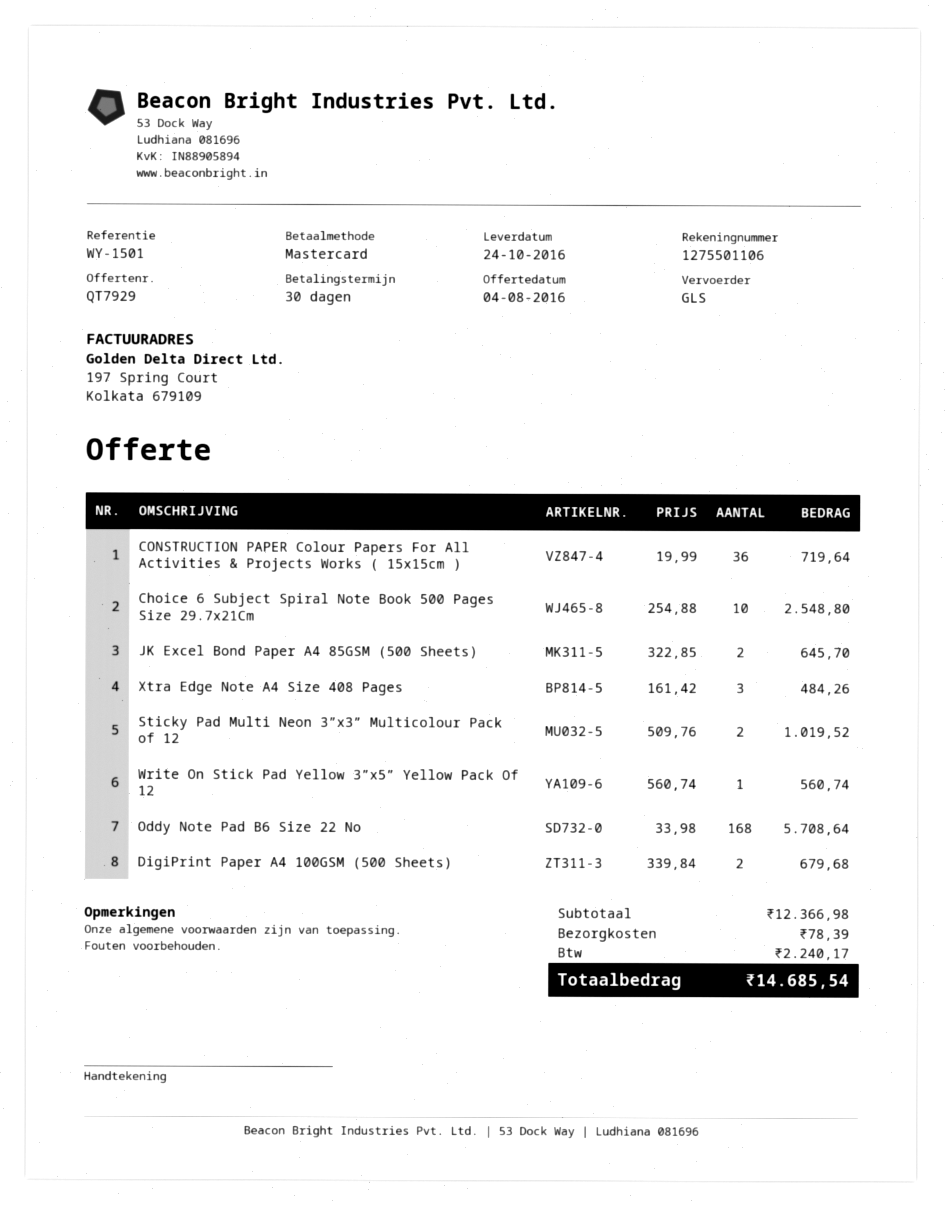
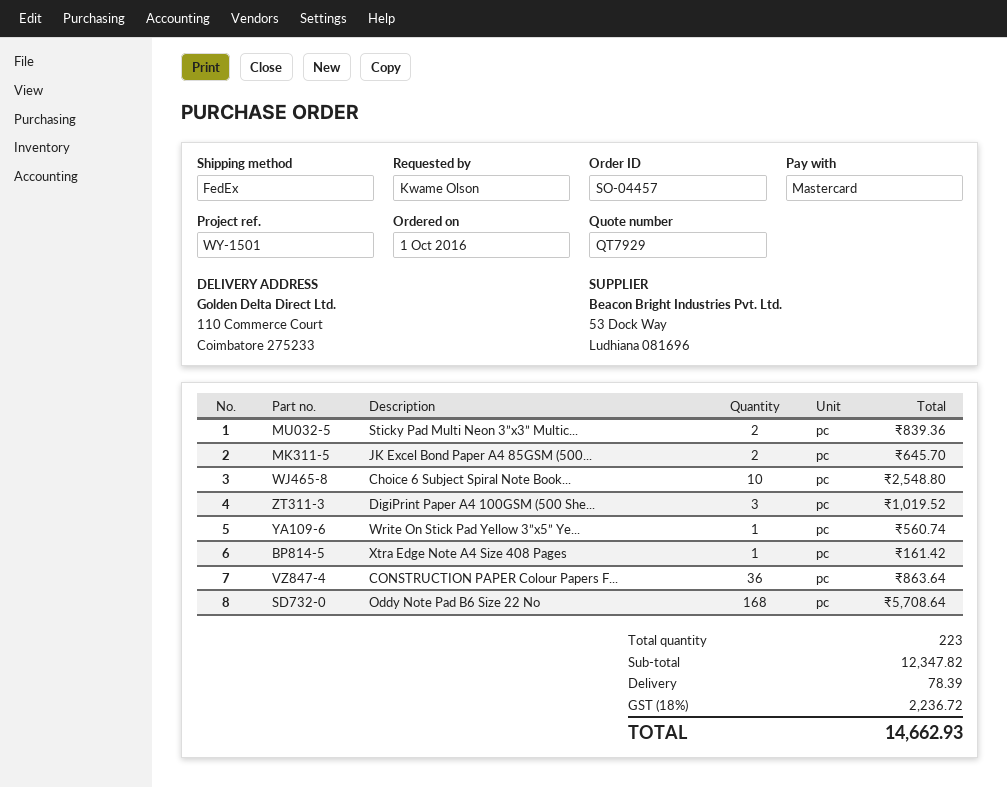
shipping method: GLS -> FedEx
CONSTRUCTION PAPER Colour Papers For All Activities & Projects Works ( 15x15cm ): 36 for 719.64 -> 36 for 863.64
Xtra Edge Note A4 Size 408 Pages: 3 for 484.26 -> 1 for 161.42
Sticky Pad Multi Neon 3”x3” Multicolour Pack of 12: 2 for 1019.52 -> 2 for 839.36
DigiPrint Paper A4 100GSM (500 Sheets): 2 for 679.68 -> 3 for 1019.52
subtotal: 12366.98 -> 12347.82
tax: 2240.17 -> 2236.72
total: 14685.54 -> 14662.93

